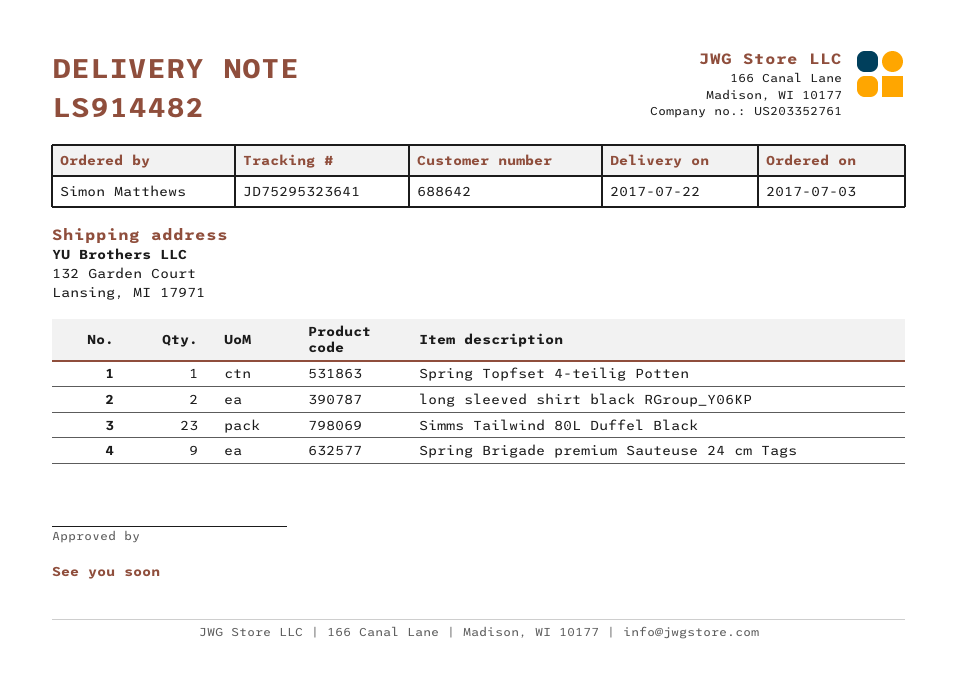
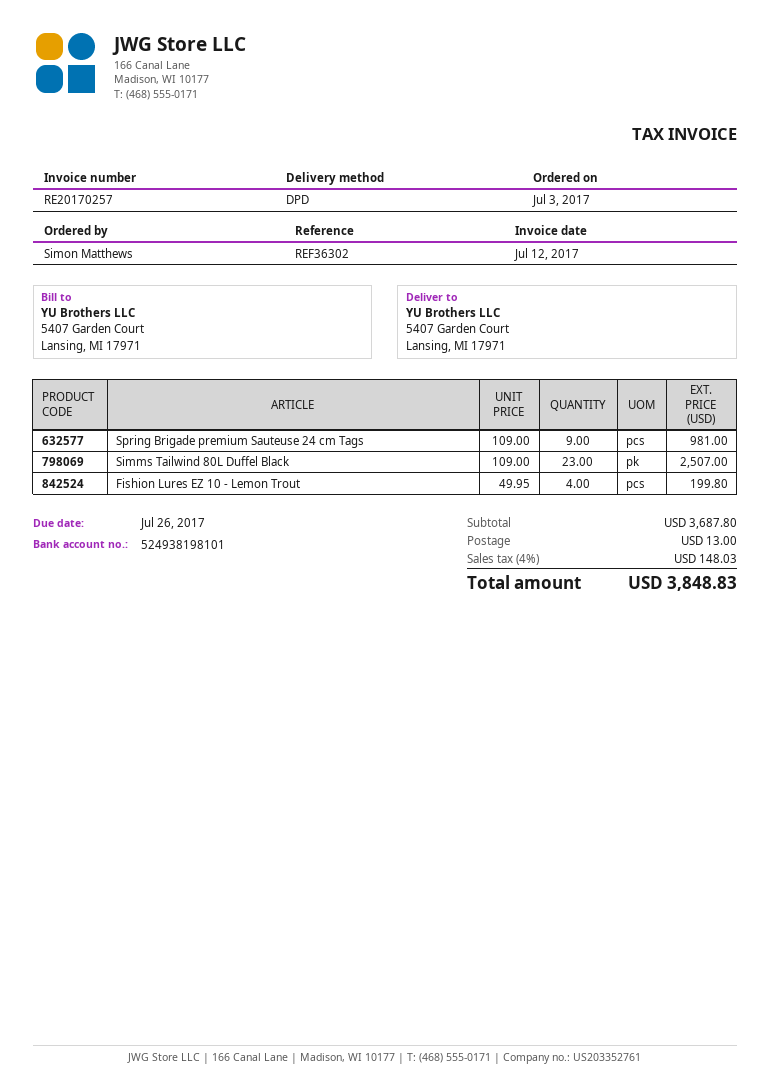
ship to: 132 Garden Court, Lansing, MI 17971 -> 5407 Garden Court, Lansing, MI 17971
Spring Topfset 4-teilig Potten: 1 -> none
long sleeved shirt black RGroup_Y06KP: 2 -> none
Fishion Lures EZ 10 - Lemon Trout: none -> 4

